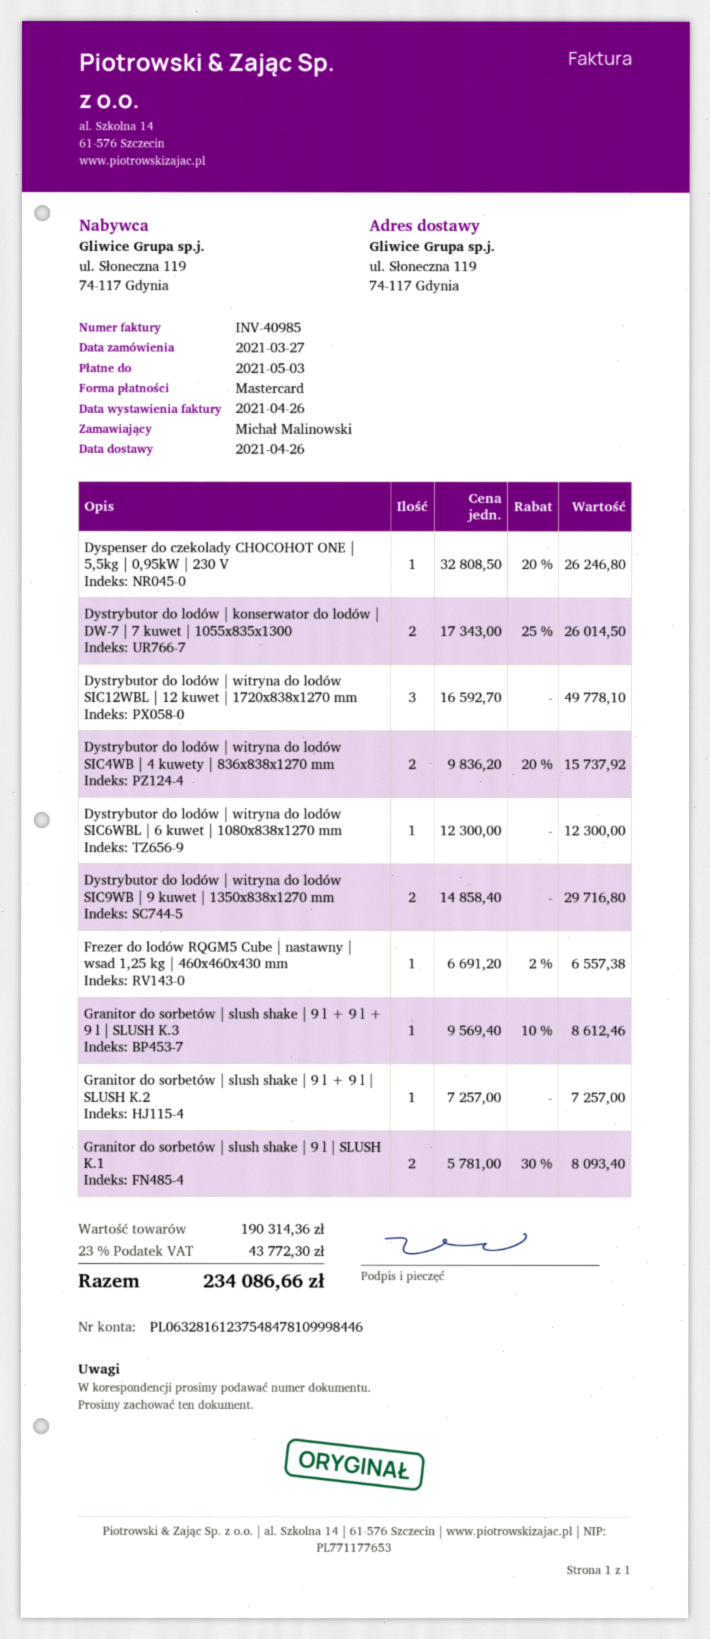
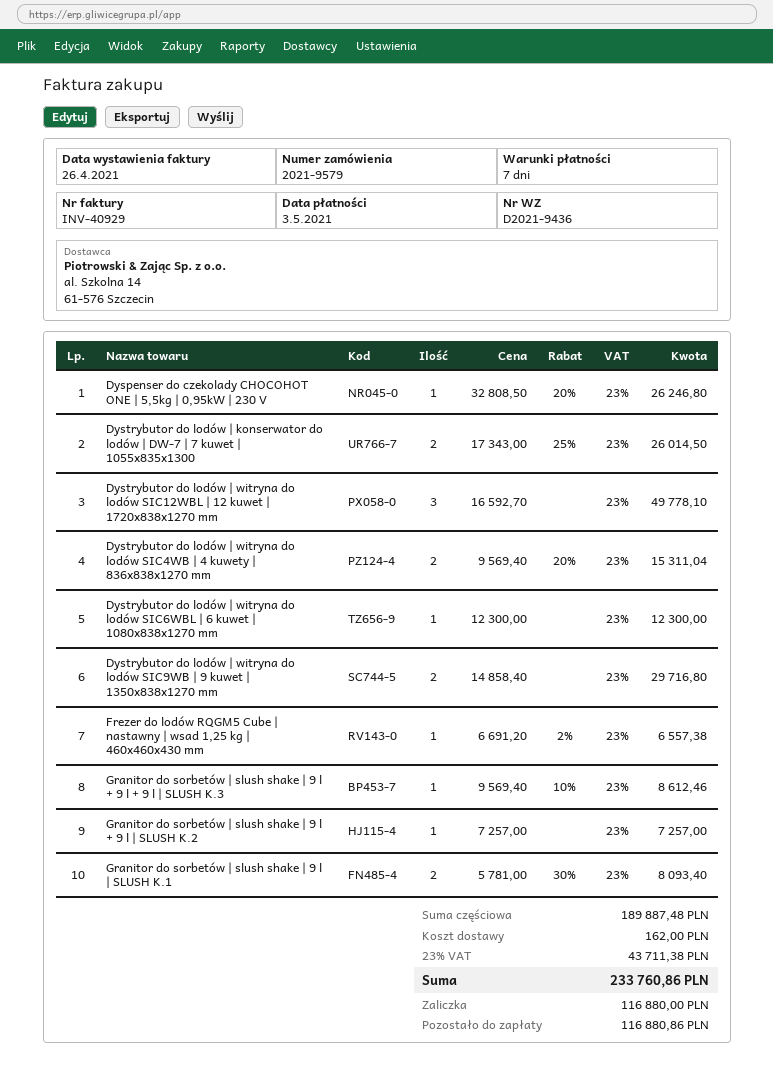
invoice number: INV-40985 -> INV-40929
Dystrybutor do lodów | witryna do lodów SIC4WB | 4 kuwety | 836x838x1270 mm: 2 x 9836.20 - 20% = 15737.92 -> 2 x 9569.40 - 20% = 15311.04
subtotal: 190314.36 -> 189887.48
shipping: none -> 162.00
tax: 23% = 43772.30 -> 23% = 43711.38
total: 234086.66 -> 233760.86

